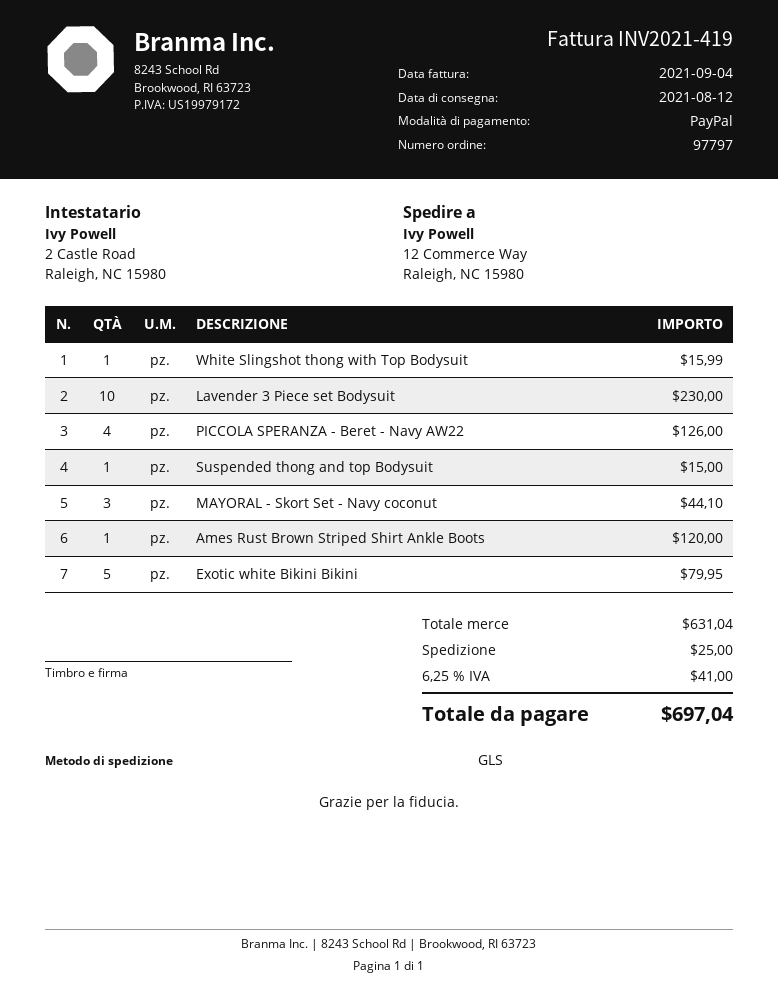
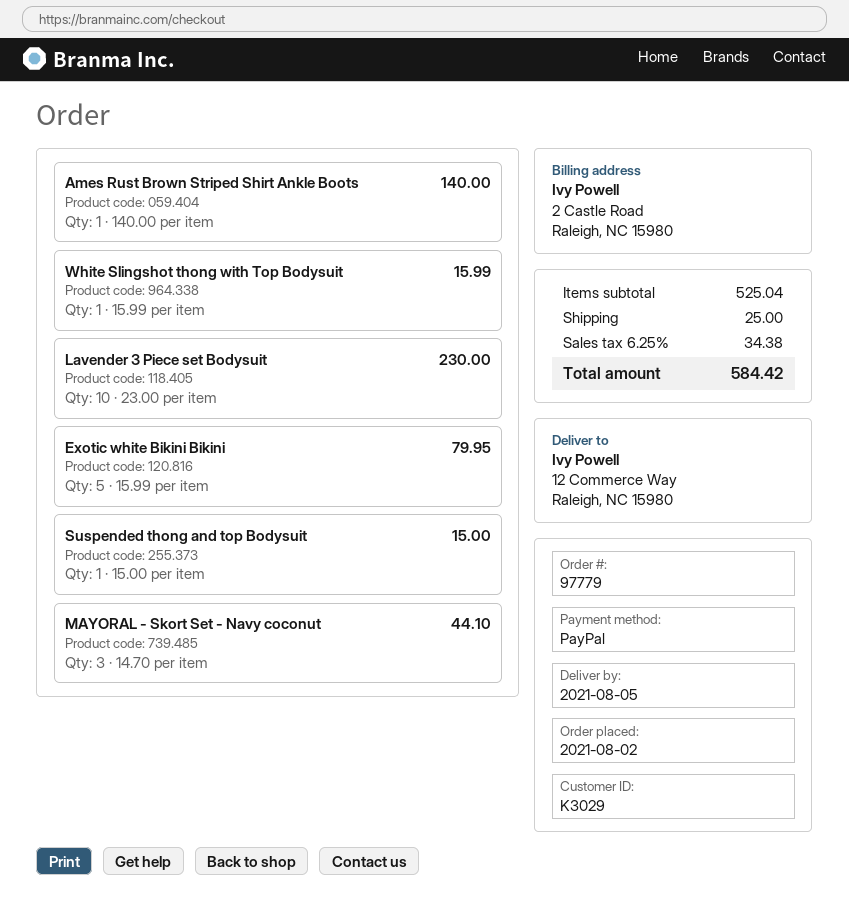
order number: 97797 -> 97779
delivery date: 2021-08-12 -> 2021-08-05
PICCOLA SPERANZA - Beret - Navy AW22: 4 for 126.00 -> none
Ames Rust Brown Striped Shirt Ankle Boots: 1 for 120.00 -> 1 for 140.00
subtotal: 631.04 -> 525.04
tax: 6.25% = 41.00 -> 6.25% = 34.38
total: 697.04 -> 584.42

